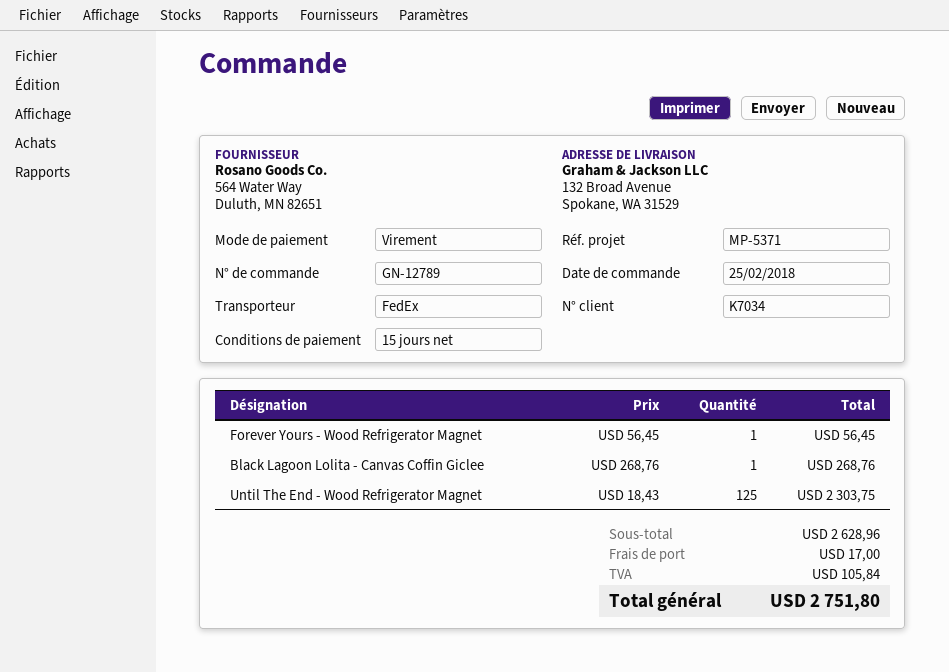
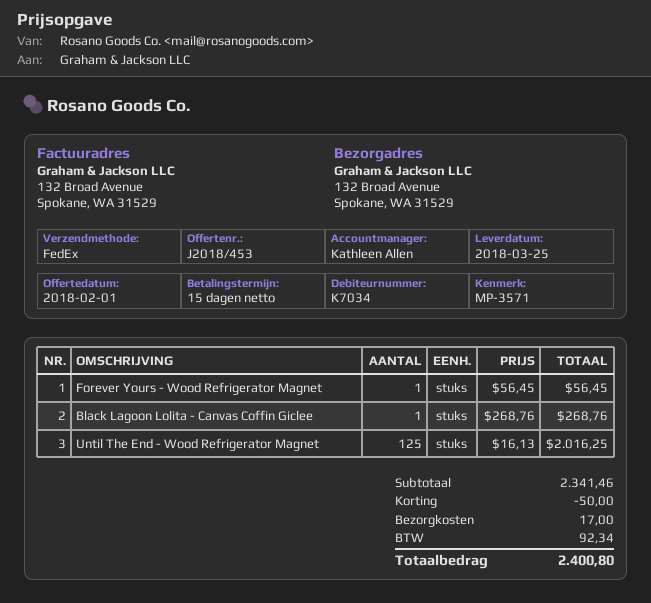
reference: MP-5371 -> MP-3571
Until The End - Wood Refrigerator Magnet: 125 x 18.43 = 2303.75 -> 125 x 16.13 = 2016.25
subtotal: 2628.96 -> 2341.46
discount: none -> 50.00
tax: 105.84 -> 92.34
total: 2751.80 -> 2400.80

